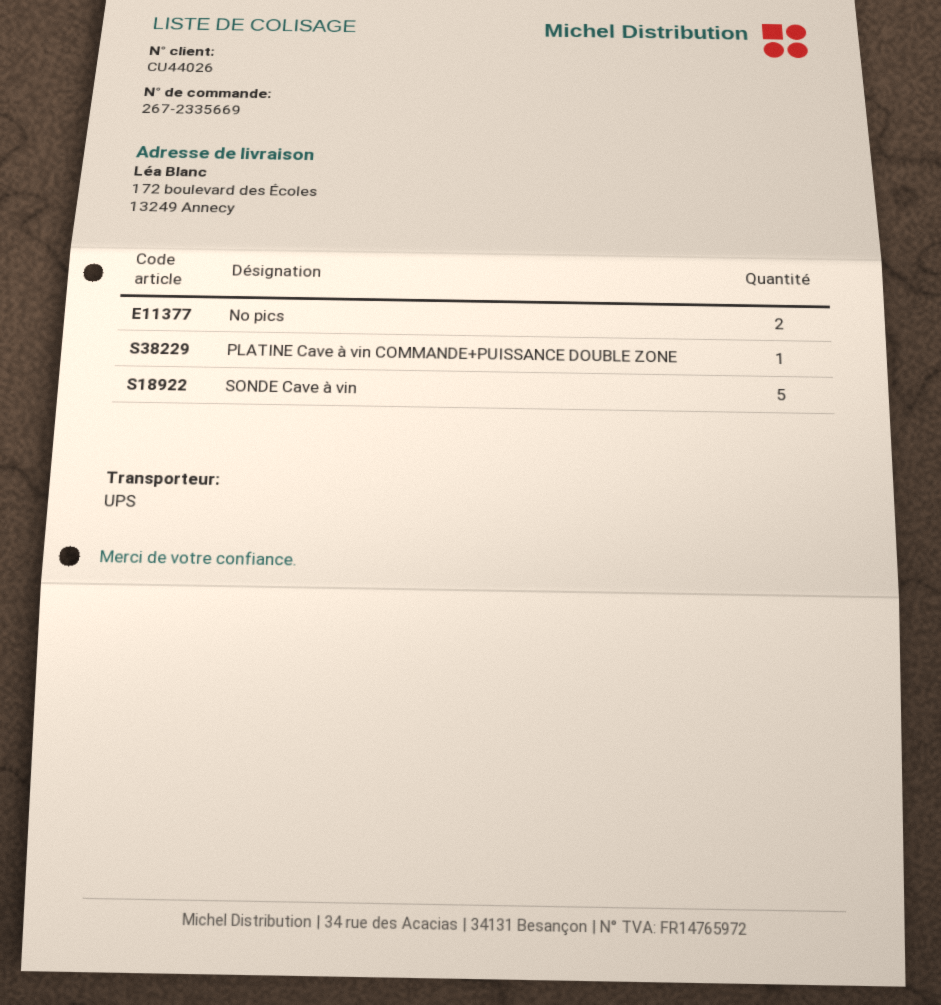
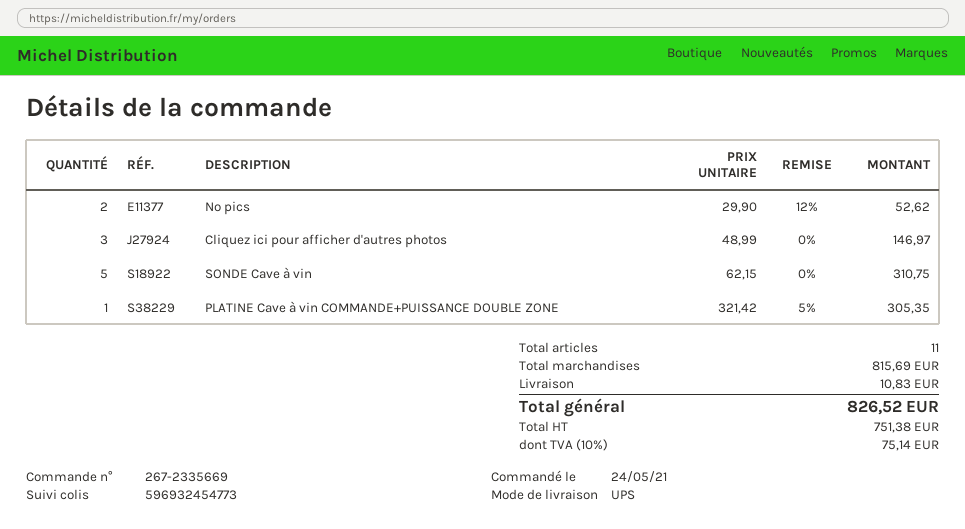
Cliquez ici pour afficher d'autres photos: none -> 3

